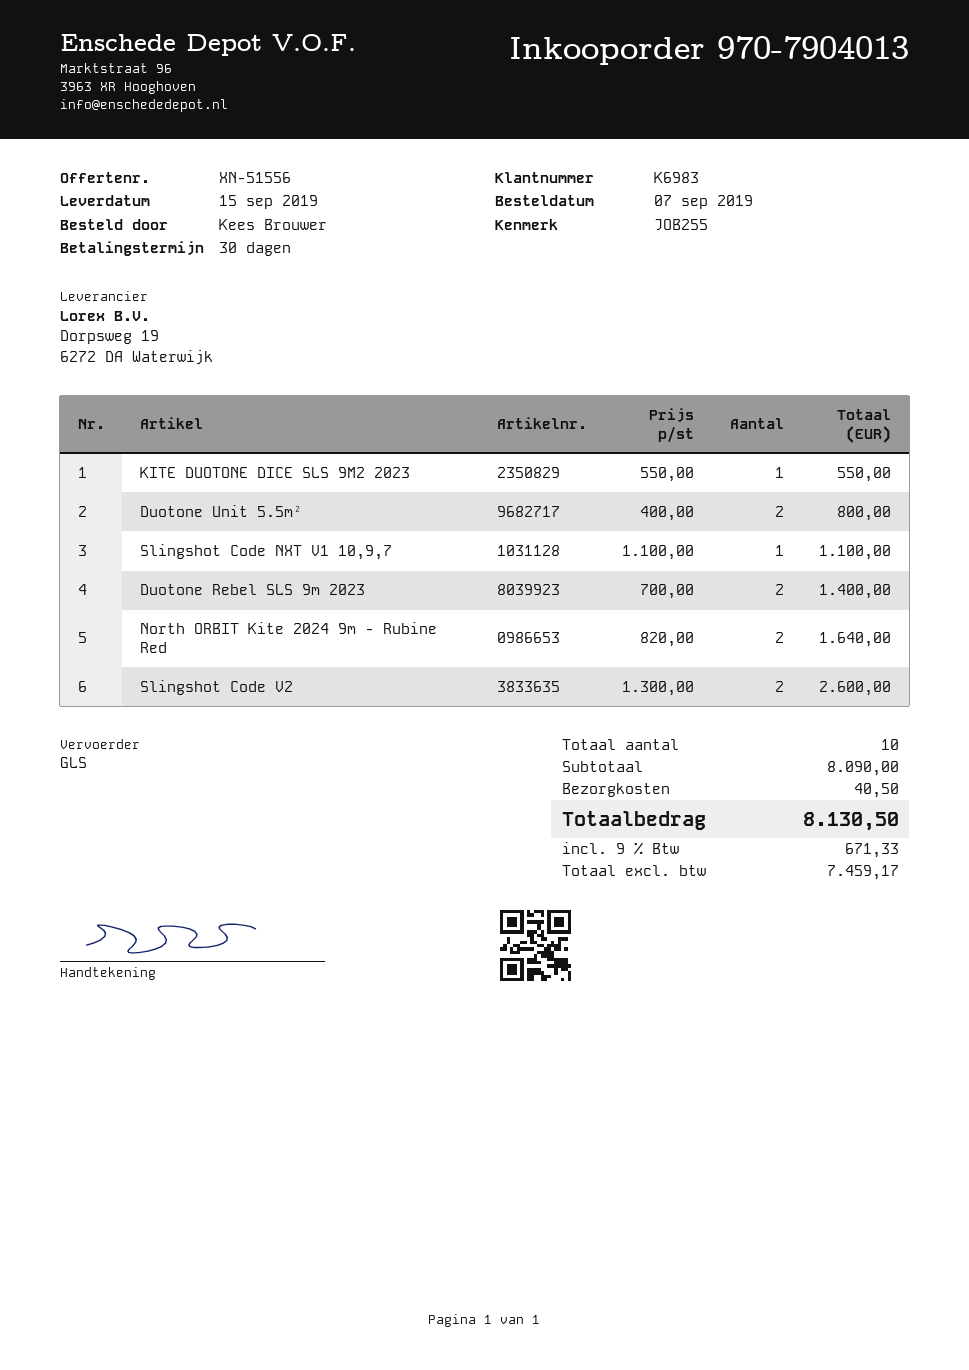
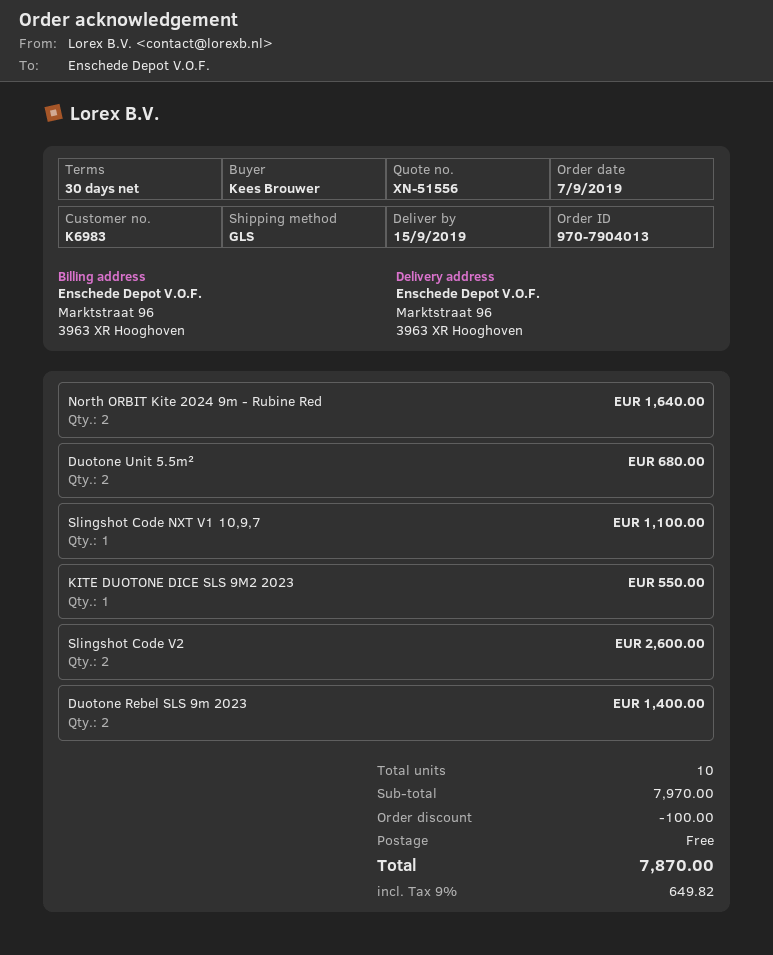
Duotone Unit 5.5m²: 2 for 800.00 -> 2 for 680.00
subtotal: 8090.00 -> 7970.00
discount: none -> 100.00
shipping: 40.50 -> 0.00
tax: 9% = 671.33 -> 9% = 649.82
total: 8130.50 -> 7870.00

